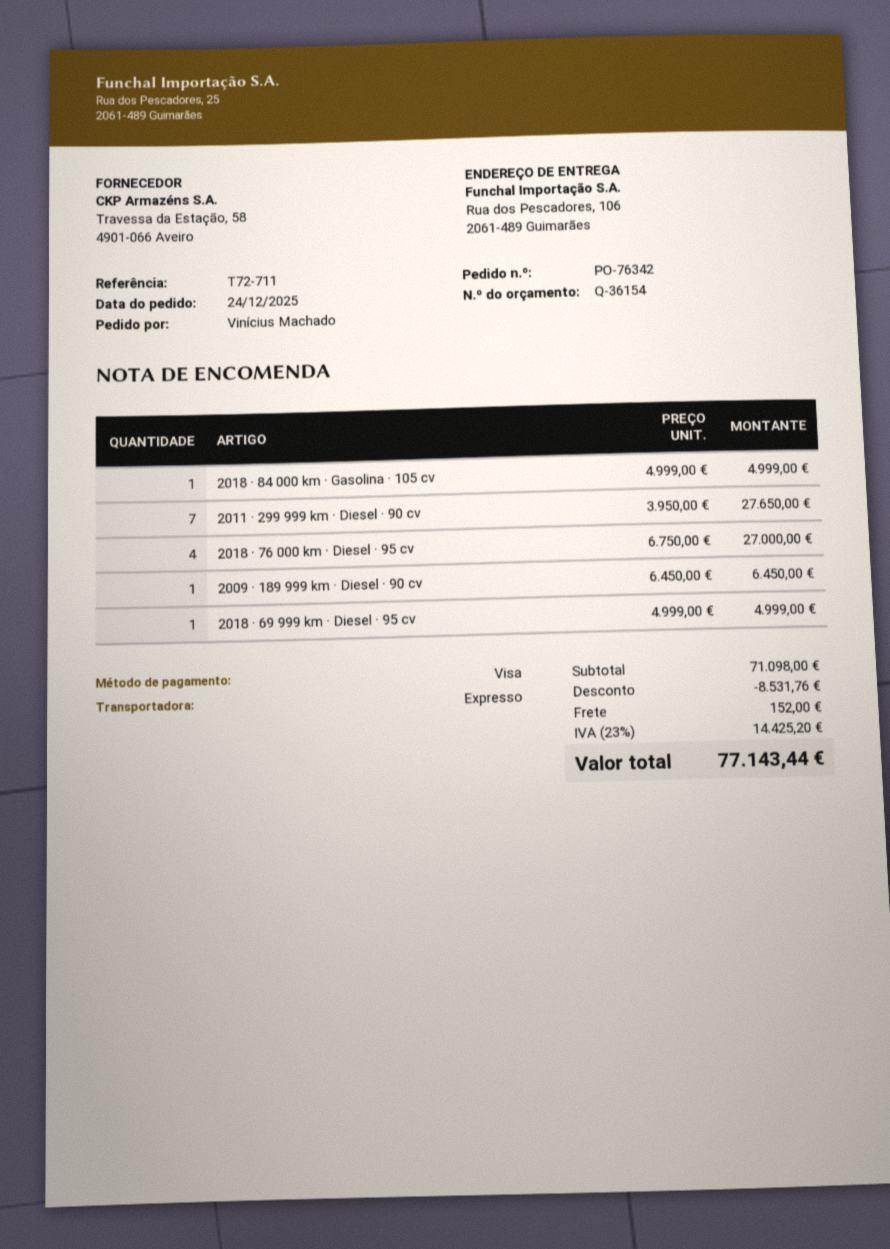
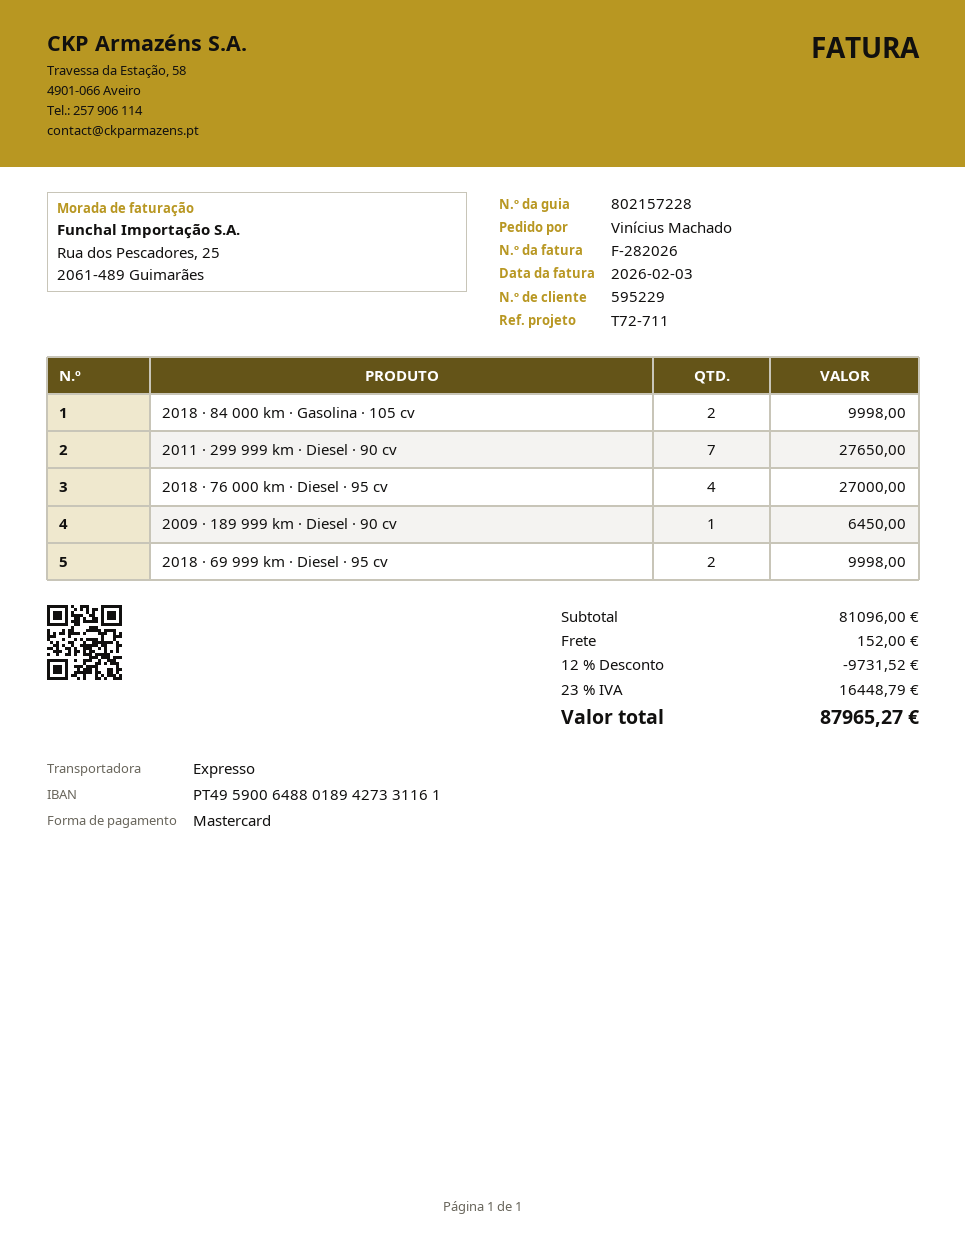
payment method: Visa -> Mastercard
2018 · 84 000 km · Gasolina · 105 cv: 1 for 4999.00 -> 2 for 9998.00
2018 · 69 999 km · Diesel · 95 cv: 1 for 4999.00 -> 2 for 9998.00
subtotal: 71098.00 -> 81096.00
discount: 8531.76 -> 9731.52
tax: 23% = 14425.20 -> 23% = 16448.79
total: 77143.44 -> 87965.27

